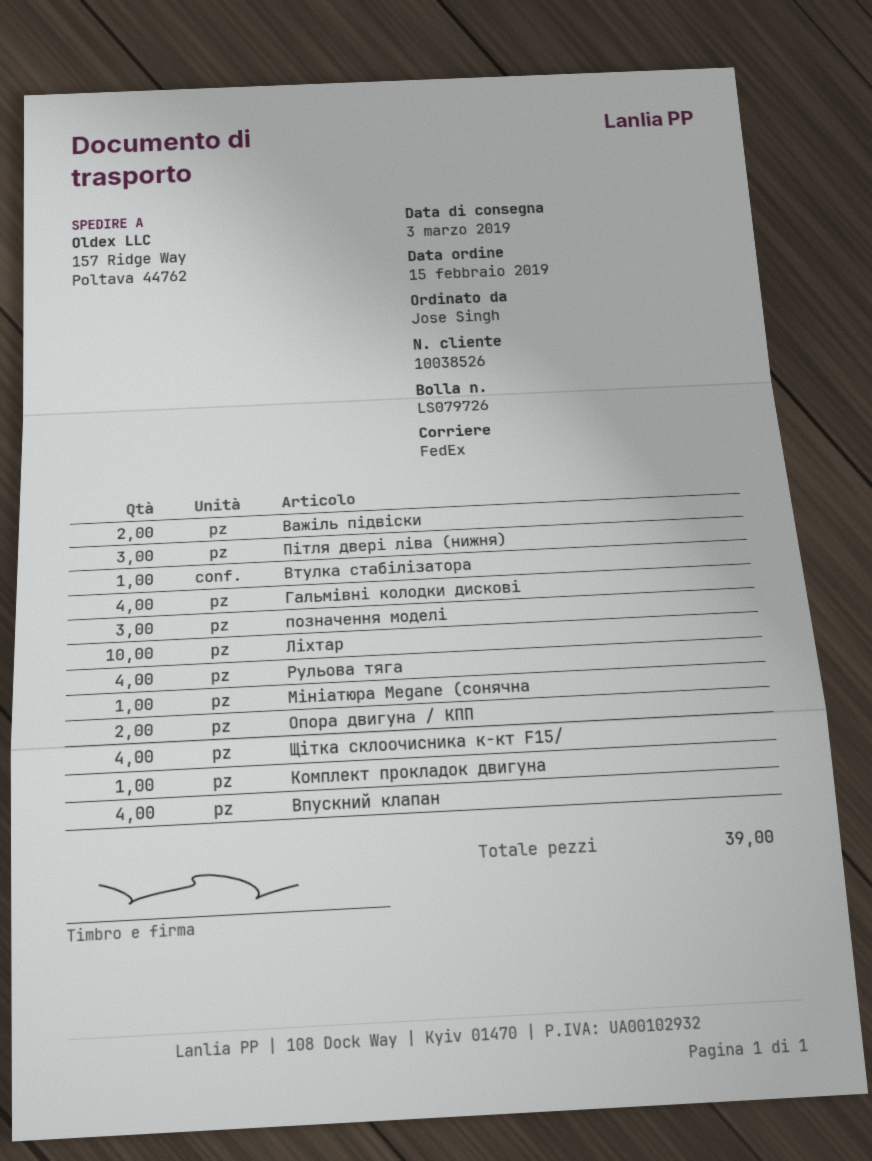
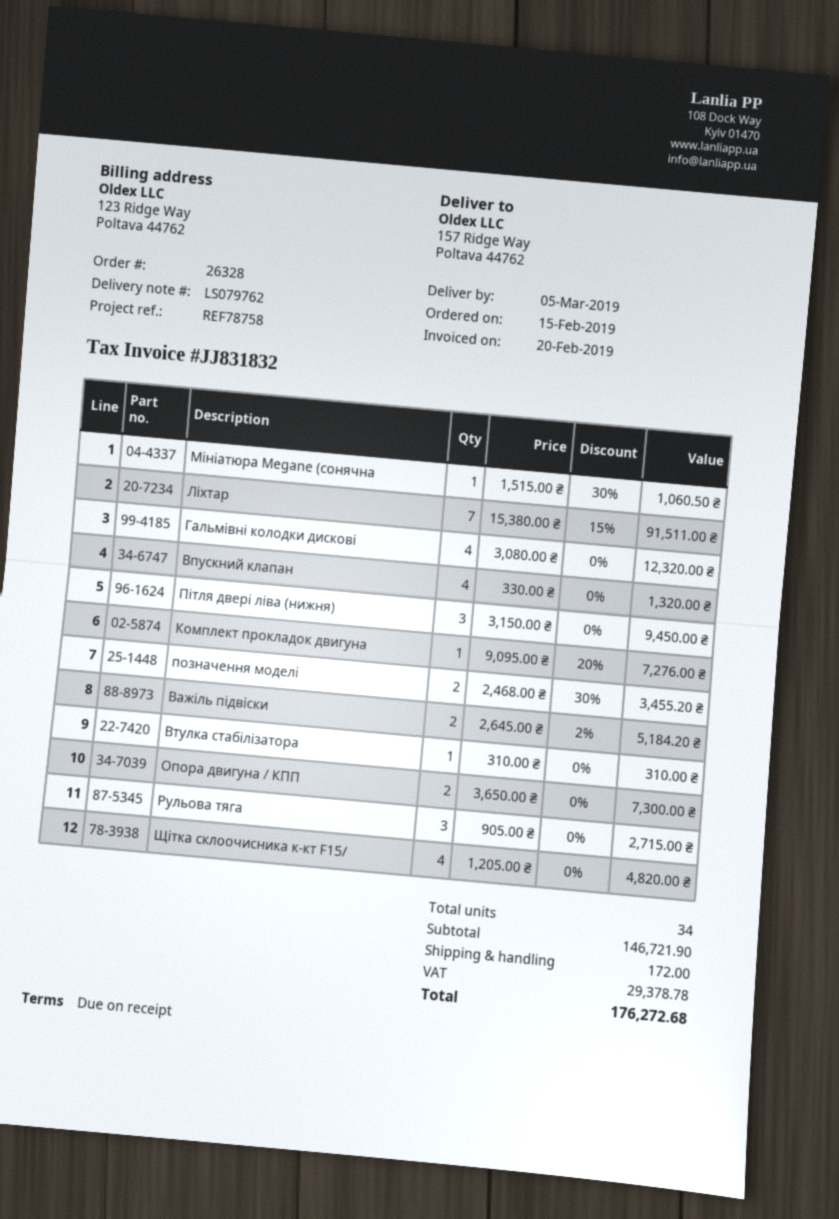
delivery note number: LS079726 -> LS079762
delivery date: 2019-03-03 -> 2019-03-05
позначення моделі: 3 -> 2
Ліхтар: 10 -> 7
Рульова тяга: 4 -> 3
total quantity: 39 -> 34

